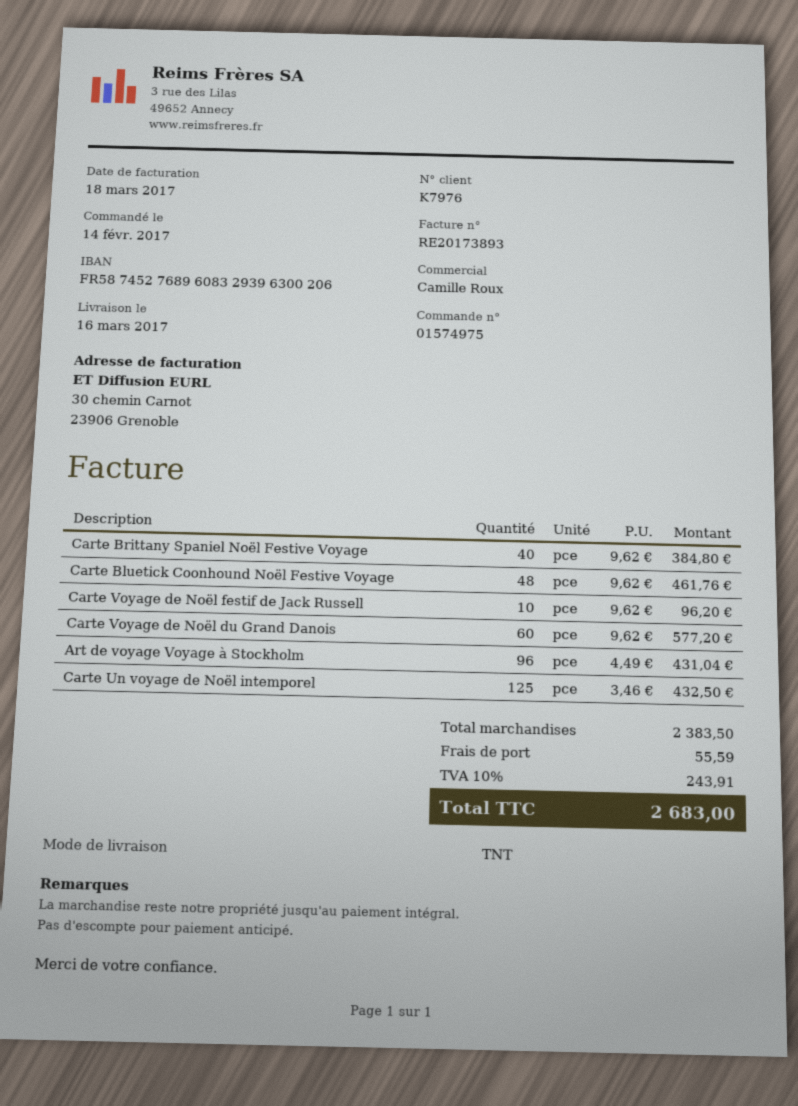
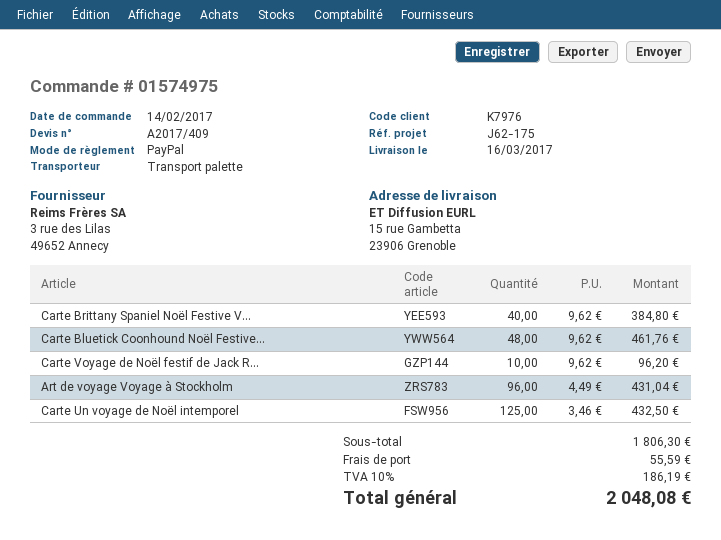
shipping method: TNT -> pallet freight
Carte Voyage de Noël du Grand Danois: 60 x 9.62 = 577.20 -> none
subtotal: 2383.50 -> 1806.30
tax: 10% = 243.91 -> 10% = 186.19
total: 2683.00 -> 2048.08

